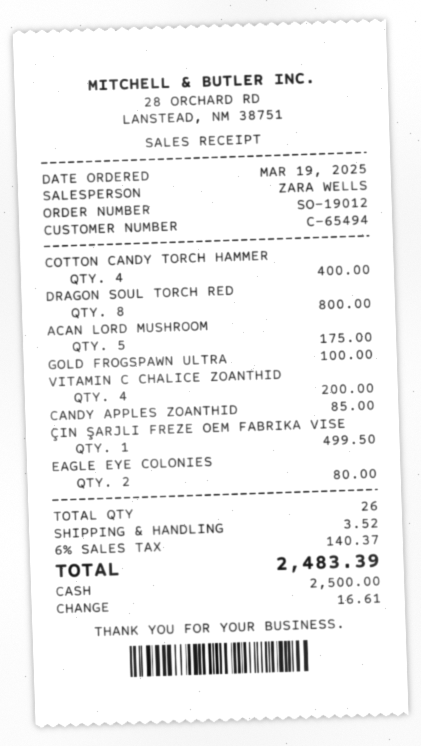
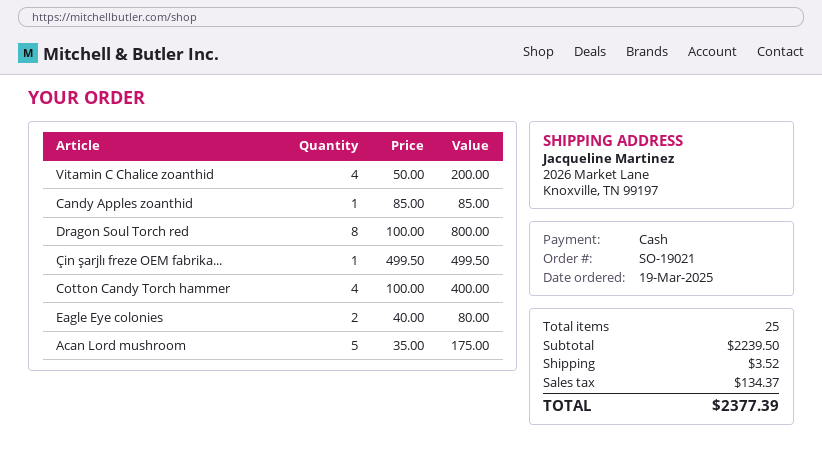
order number: SO-19012 -> SO-19021
GOLD FROGSPAWN ULTRA: 1 for 100.00 -> none
total quantity: 26 -> 25
tax: 140.37 -> 134.37
total: 2483.39 -> 2377.39

